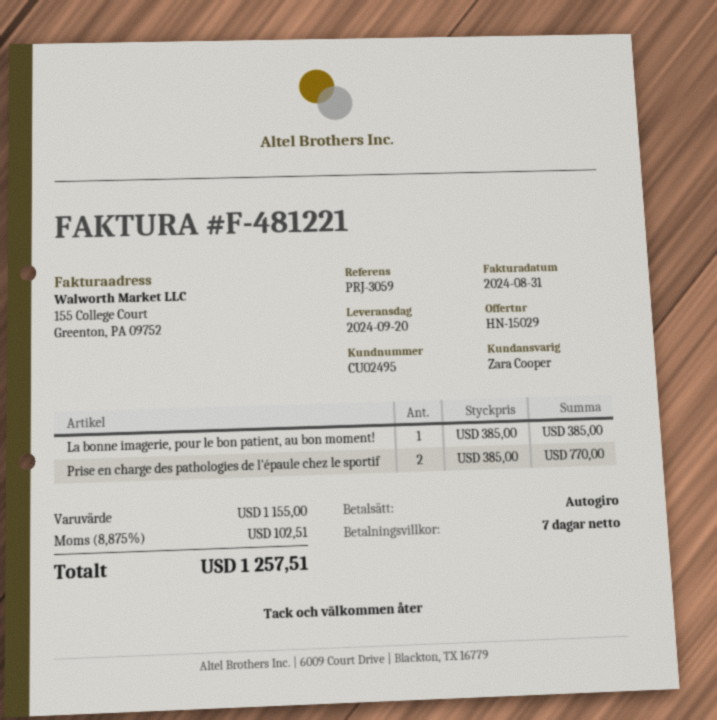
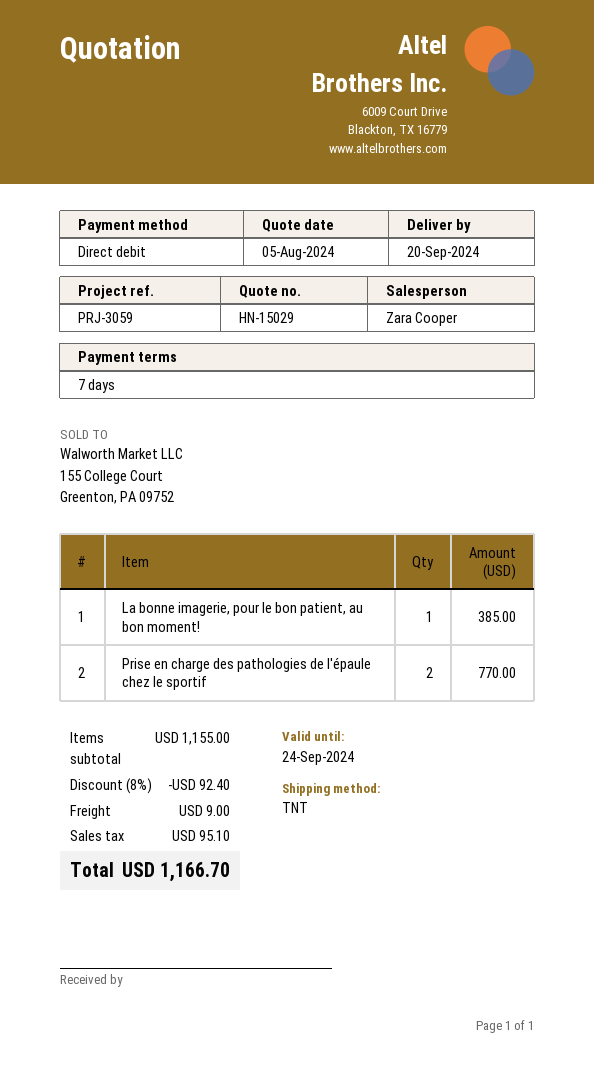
discount: none -> 8% = 92.40
shipping: none -> 9.00
tax: 102.51 -> 95.10
total: 1257.51 -> 1166.70

